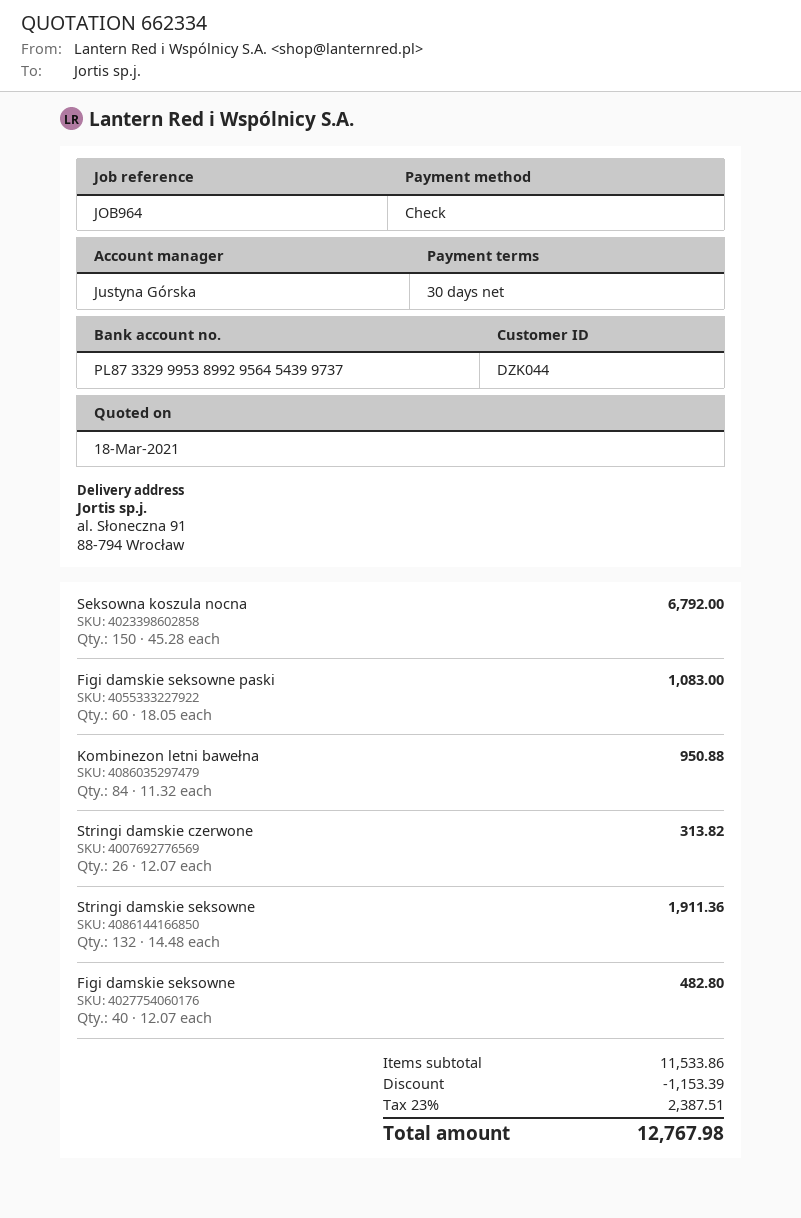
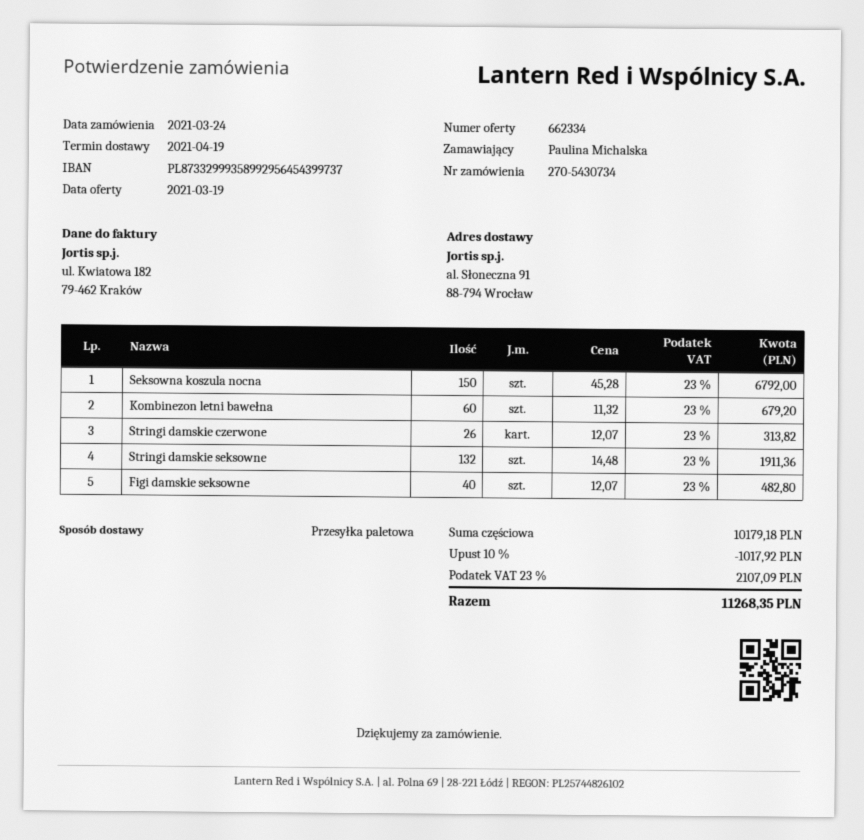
quote date: 2021-03-18 -> 2021-03-19
bank account: PL87332999538992956454399737 -> PL87332999358992956454399737
Figi damskie seksowne paski: 60 x 18.05 = 1083.00 -> none
Kombinezon letni bawełna: 84 x 11.32 = 950.88 -> 60 x 11.32 = 679.20
subtotal: 11533.86 -> 10179.18
discount: 1153.39 -> 1017.92
tax: 23% = 2387.51 -> 23% = 2107.09
total: 12767.98 -> 11268.35

